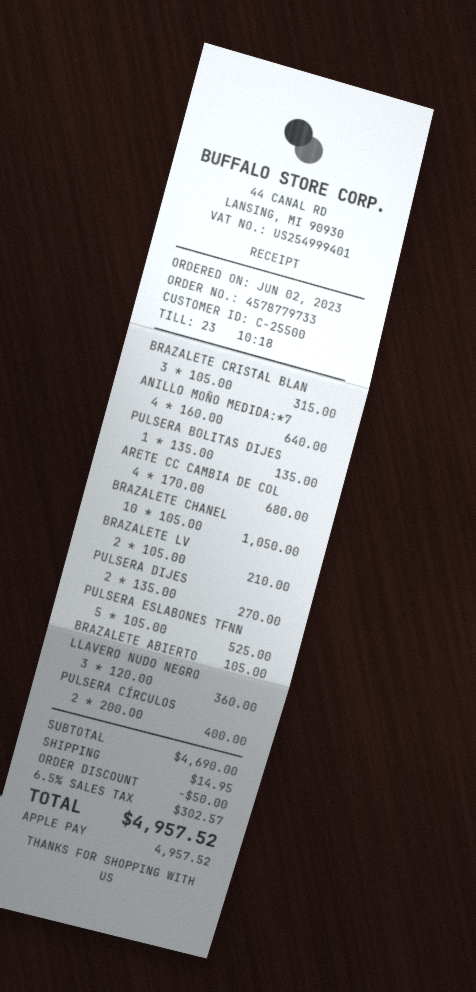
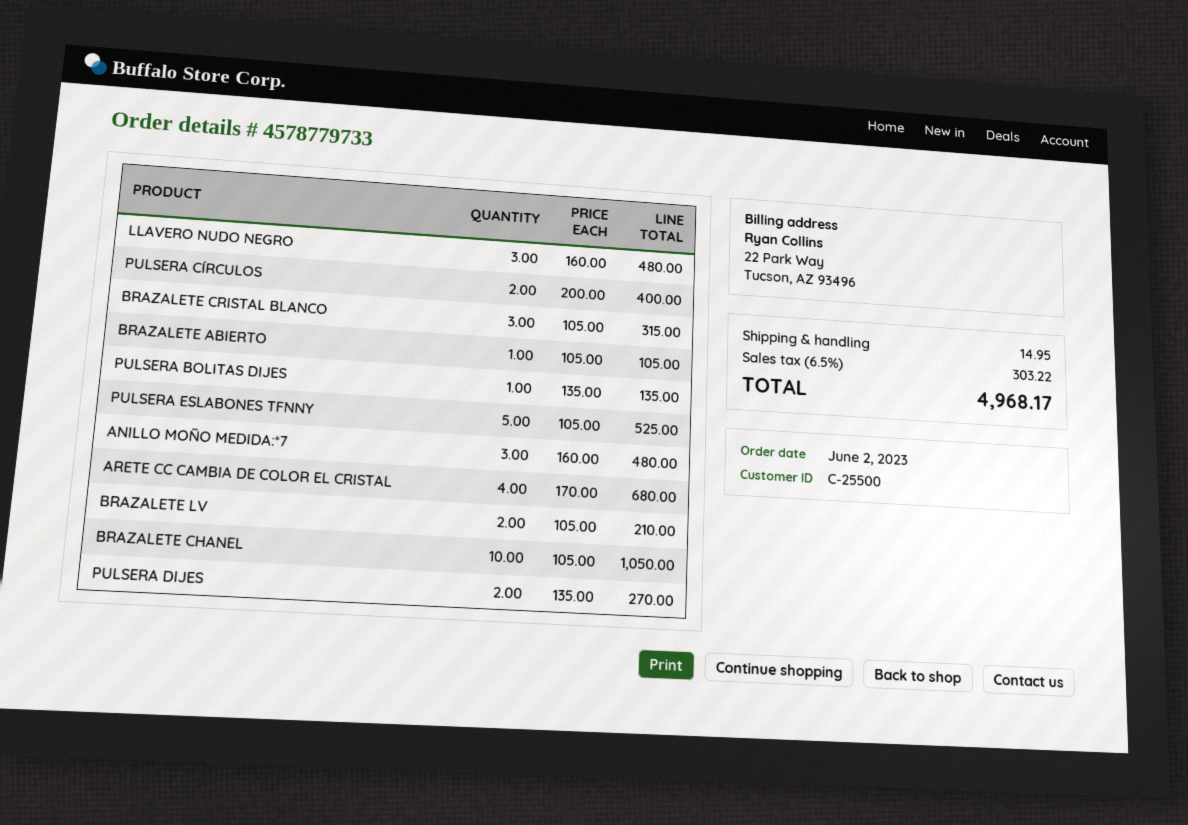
ANILLO MOÑO MEDIDA:*7: 4 x 160.00 = 640.00 -> 3 x 160.00 = 480.00
LLAVERO NUDO NEGRO: 3 x 120.00 = 360.00 -> 3 x 160.00 = 480.00
discount: 50.00 -> none
tax: 6.5% = 302.57 -> 6.5% = 303.22
total: 4957.52 -> 4968.17

